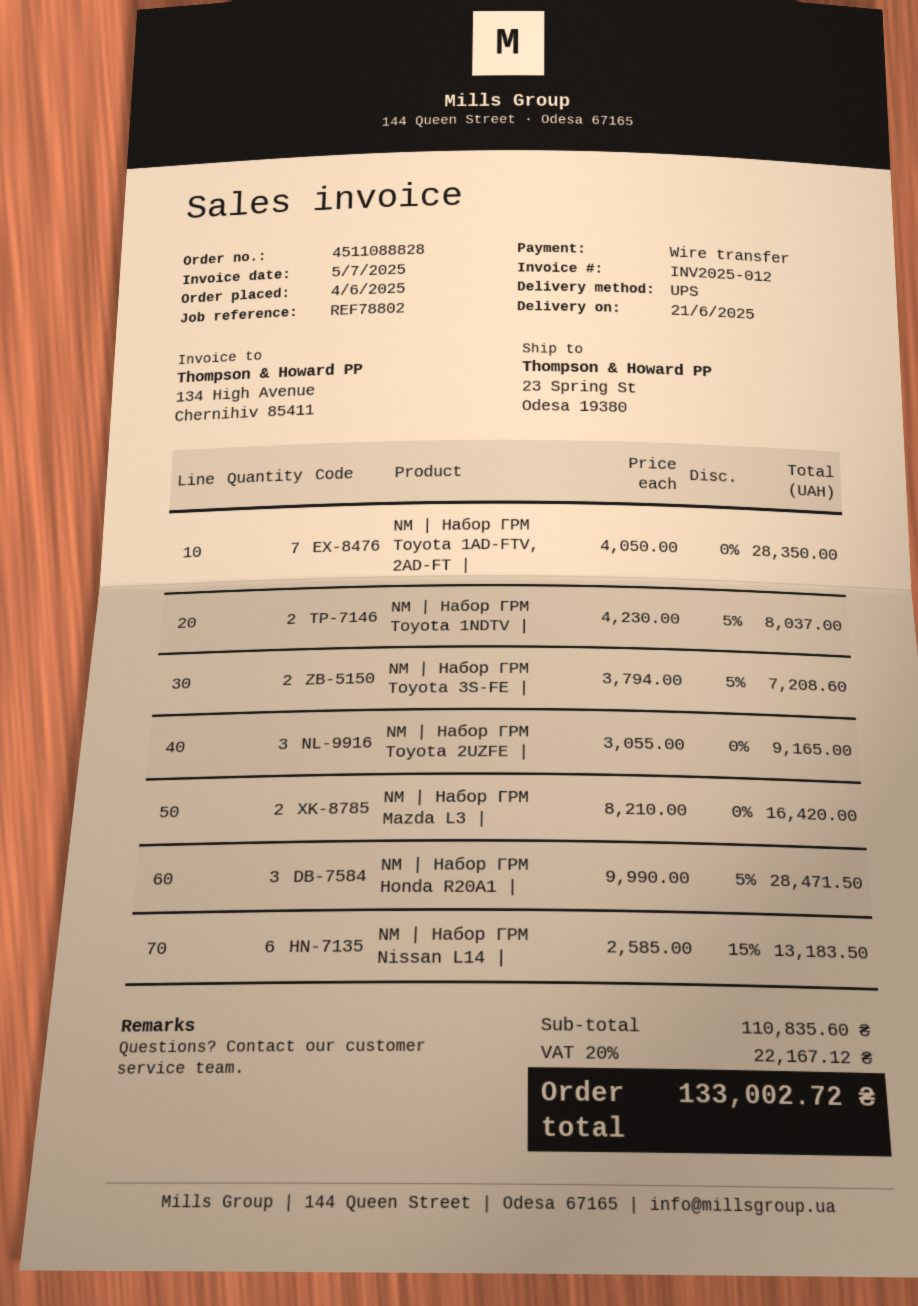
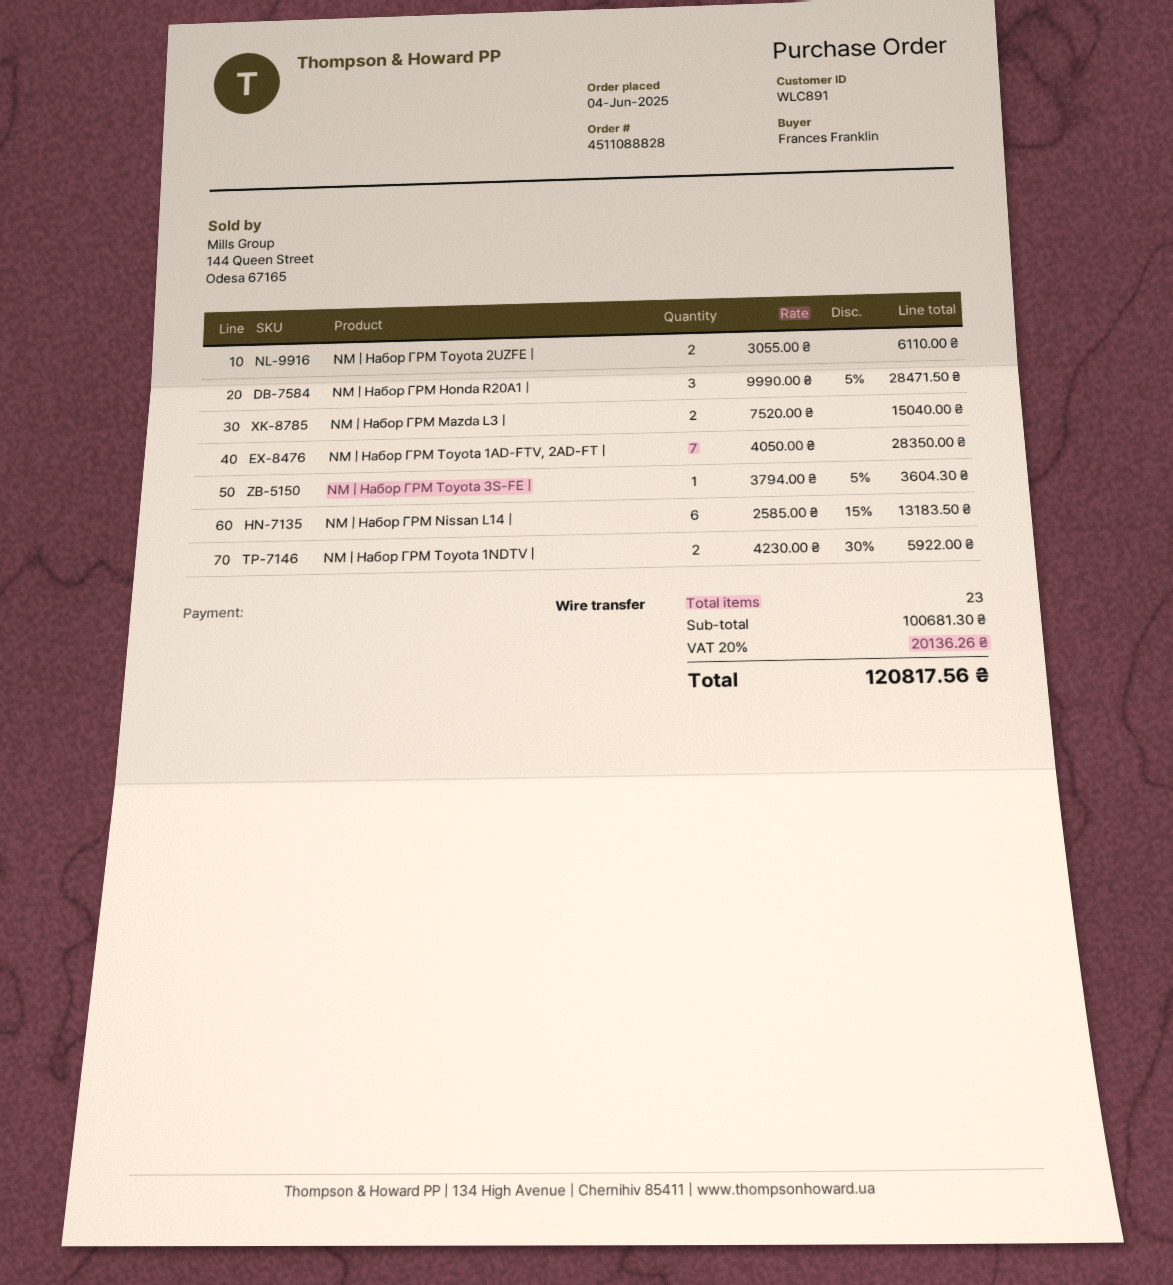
NM | Набор ГРМ Toyota 1NDTV |: 2 x 4230.00 - 5% = 8037.00 -> 2 x 4230.00 - 30% = 5922.00
NM | Набор ГРМ Toyota 3S-FE |: 2 x 3794.00 - 5% = 7208.60 -> 1 x 3794.00 - 5% = 3604.30
NM | Набор ГРМ Toyota 2UZFE |: 3 x 3055.00 = 9165.00 -> 2 x 3055.00 = 6110.00
NM | Набор ГРМ Mazda L3 |: 2 x 8210.00 = 16420.00 -> 2 x 7520.00 = 15040.00
subtotal: 110835.60 -> 100681.30
tax: 20% = 22167.12 -> 20% = 20136.26
total: 133002.72 -> 120817.56

